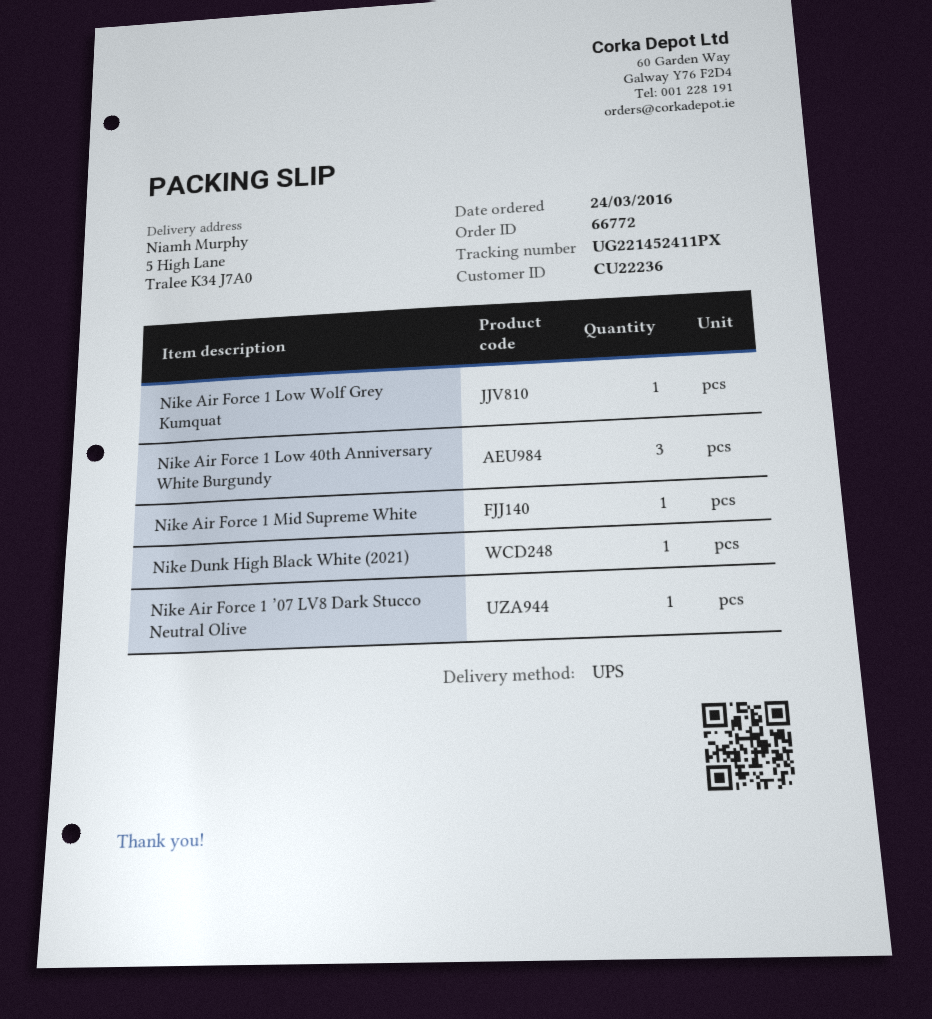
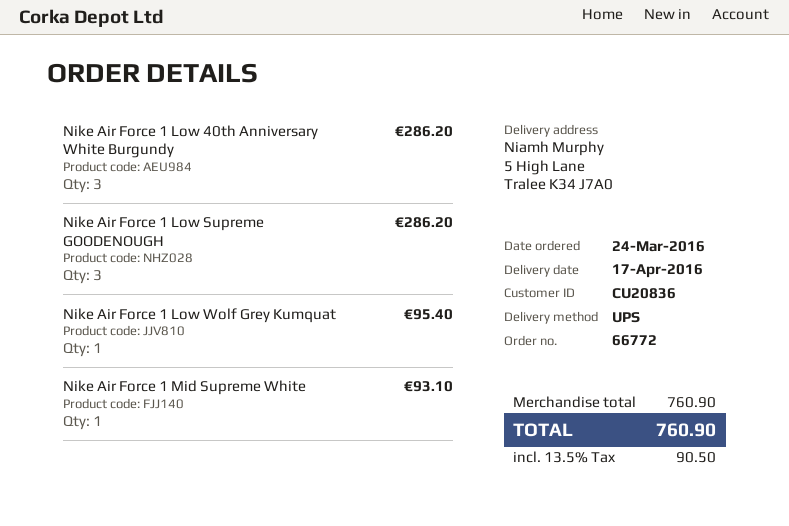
customer number: CU22236 -> CU20836
Nike Dunk High Black White (2021): 1 -> none
Nike Air Force 1 ’07 LV8 Dark Stucco Neutral Olive: 1 -> none
Nike Air Force 1 Low Supreme GOODENOUGH: none -> 3

